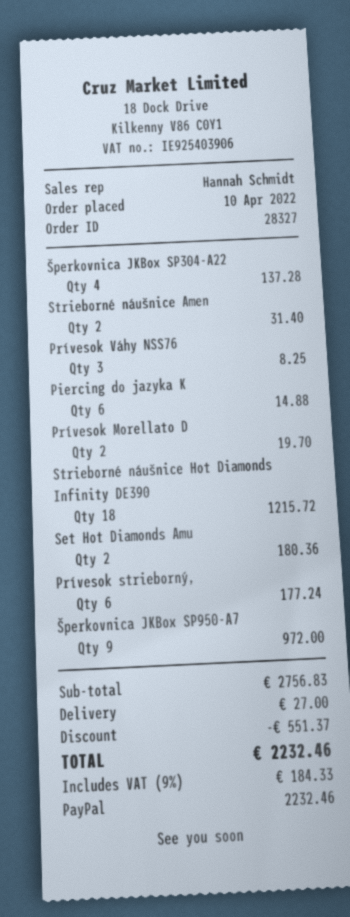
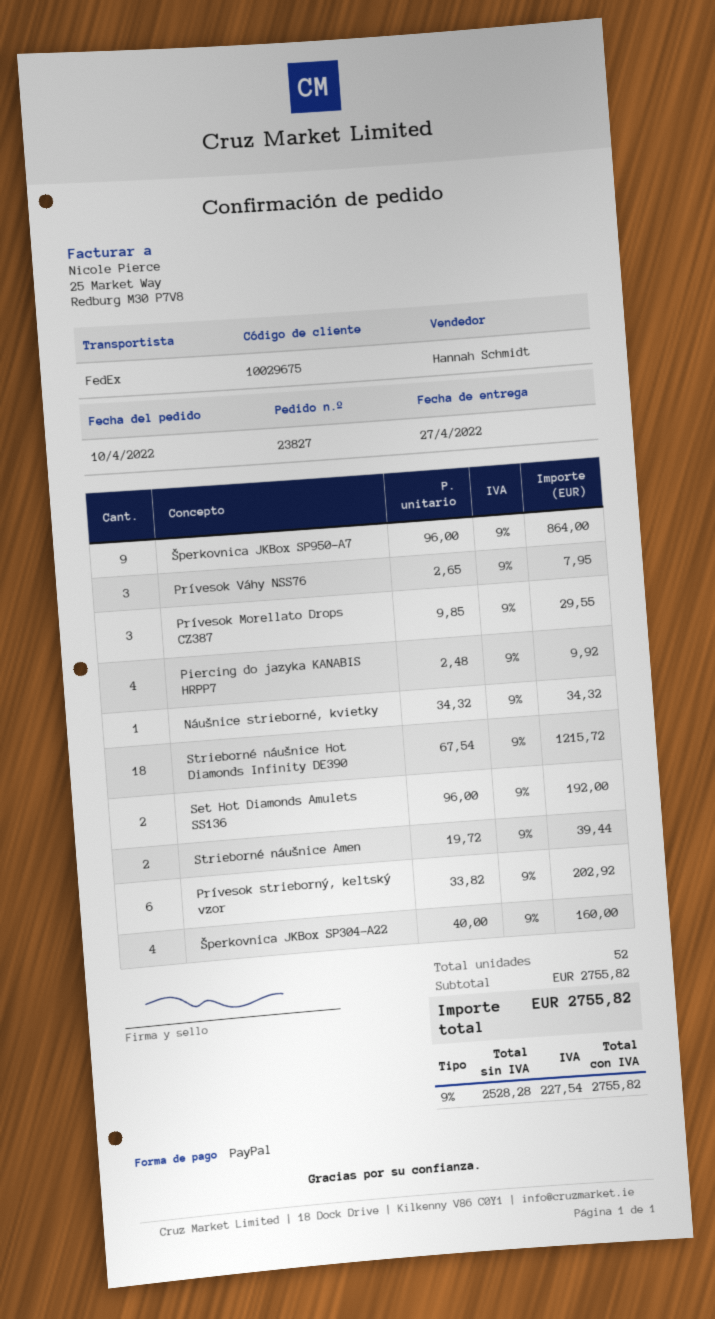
order number: 28327 -> 23827
Šperkovnica JKBox SP304-A22: 4 for 137.28 -> 4 for 160.00
Strieborné náušnice Amen: 2 for 31.40 -> 2 for 39.44
Prívesok Váhy NSS76: 3 for 8.25 -> 3 for 7.95
Piercing do jazyka K: 6 for 14.88 -> 4 for 9.92
Prívesok Morellato D: 2 for 19.70 -> 3 for 29.55
Set Hot Diamonds Amu: 2 for 180.36 -> 2 for 192.00
Prívesok strieborný,: 6 for 177.24 -> 6 for 202.92
Šperkovnica JKBox SP950-A7: 9 for 972.00 -> 9 for 864.00
Náušnice strieborné, kvietky: none -> 1 for 34.32
subtotal: 2756.83 -> 2755.82
discount: 551.37 -> none
shipping: 27.00 -> none
tax: 9% = 184.33 -> 9% = 227.54
total: 2232.46 -> 2755.82

